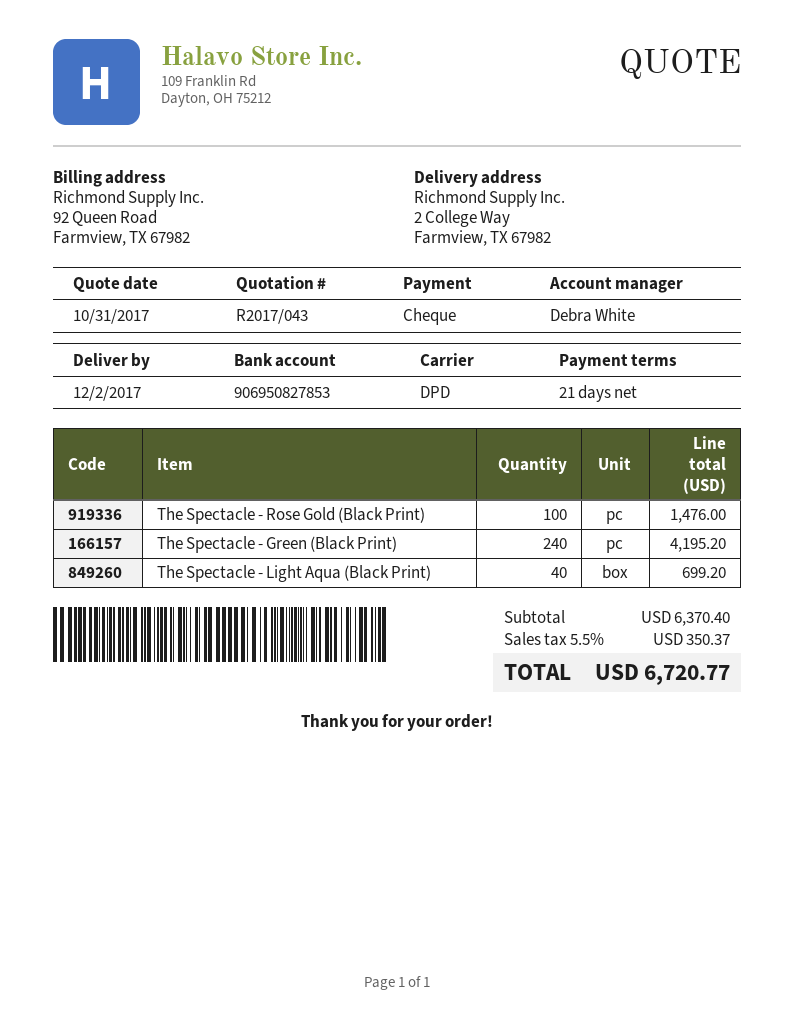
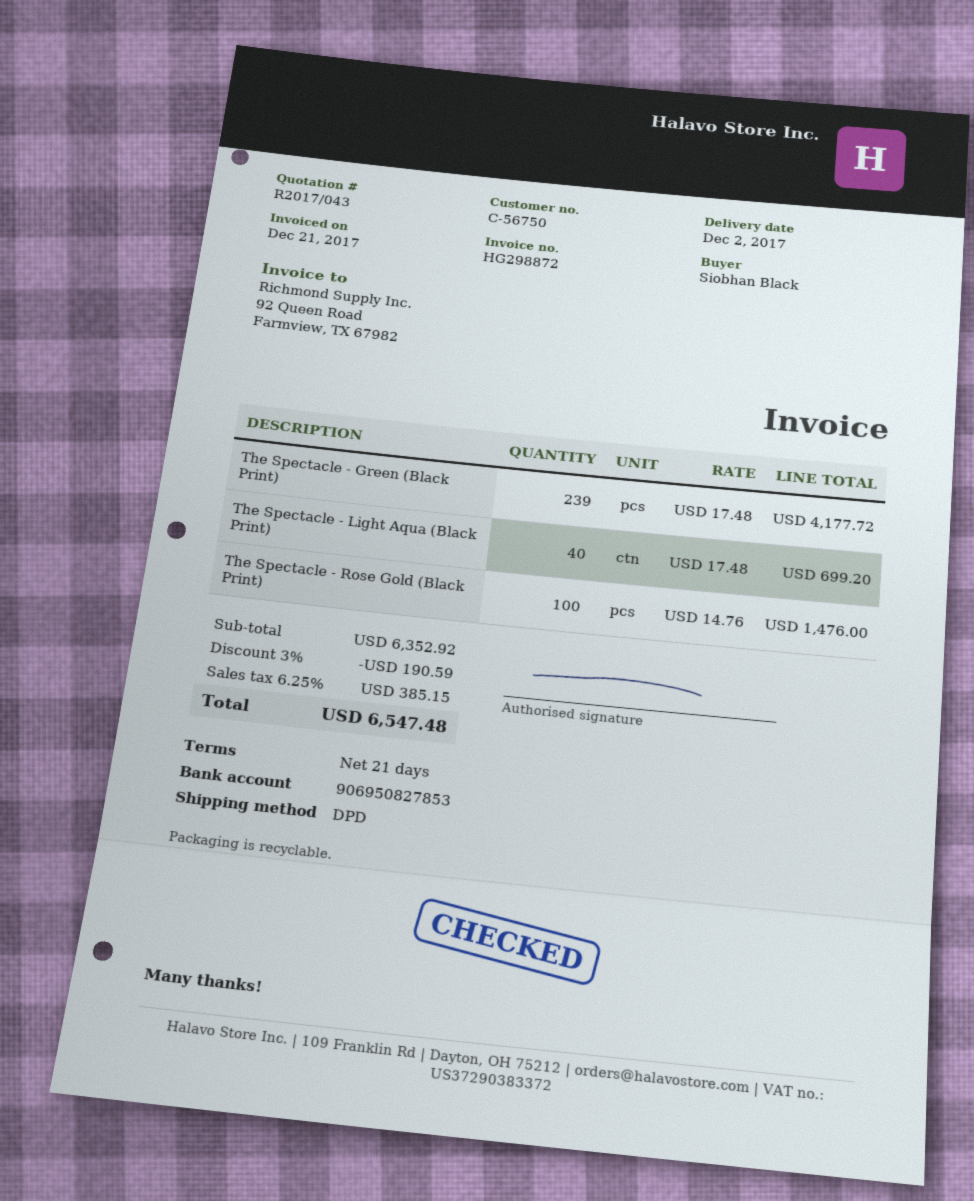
The Spectacle - Green (Black Print): 240 for 4195.20 -> 239 for 4177.72
subtotal: 6370.40 -> 6352.92
discount: none -> 3% = 190.59
tax: 5.5% = 350.37 -> 6.25% = 385.15
total: 6720.77 -> 6547.48

